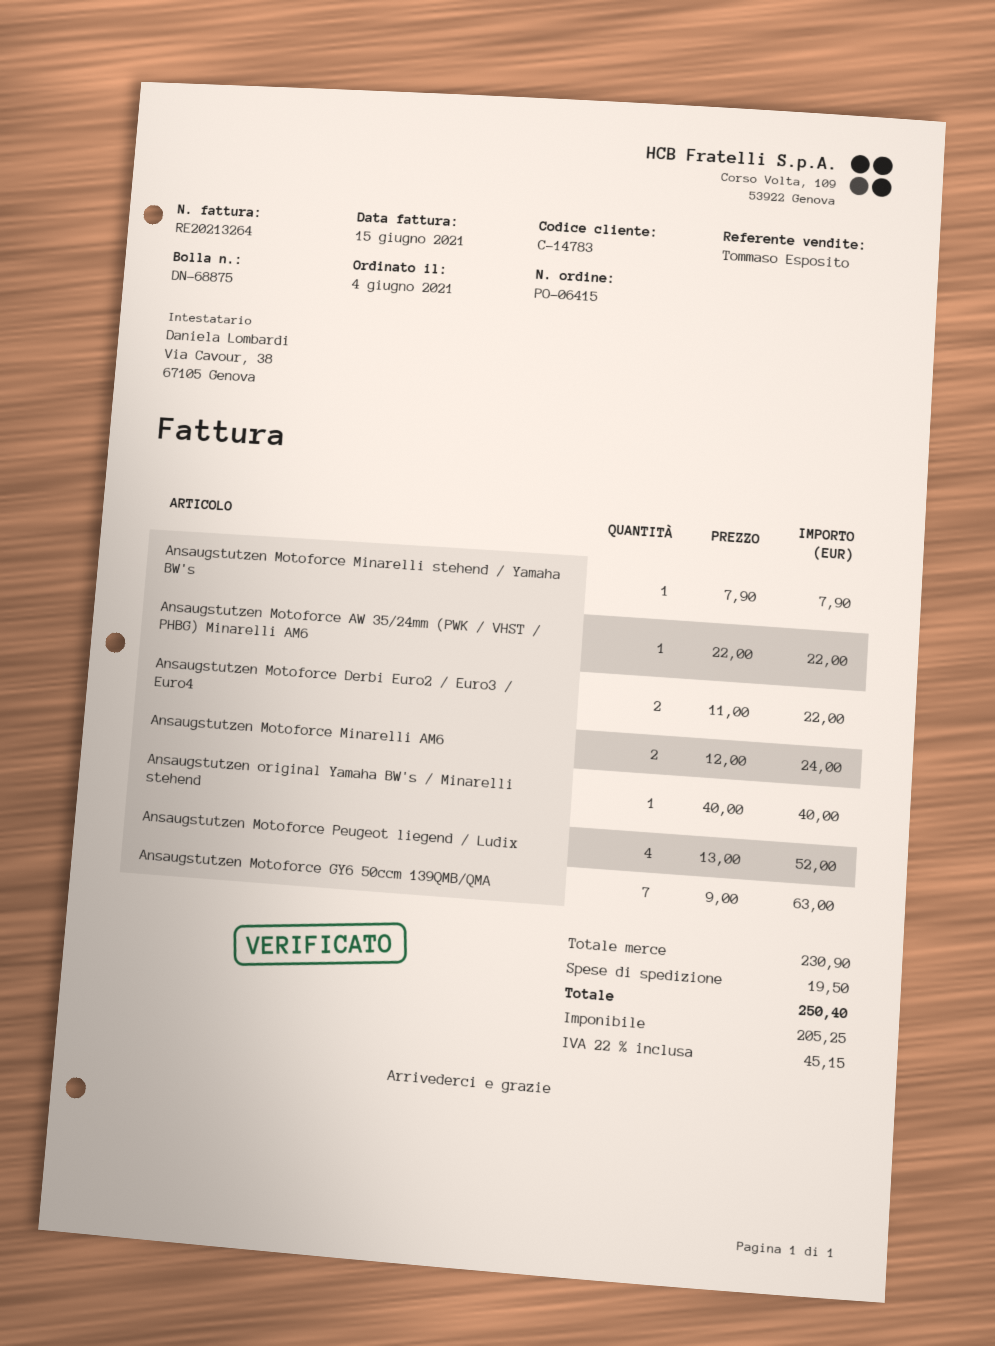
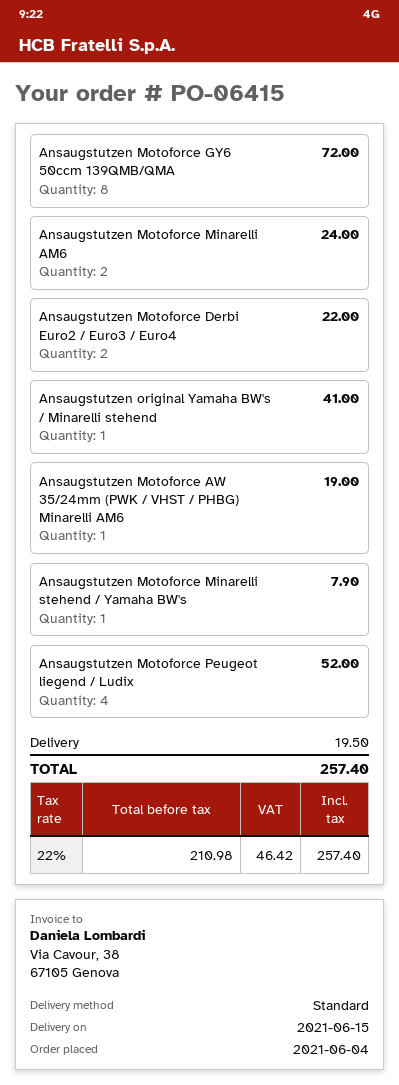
Ansaugstutzen Motoforce AW 35/24mm (PWK / VHST / PHBG) Minarelli AM6: 1 for 22.00 -> 1 for 19.00
Ansaugstutzen original Yamaha BW's / Minarelli stehend: 1 for 40.00 -> 1 for 41.00
Ansaugstutzen Motoforce GY6 50ccm 139QMB/QMA: 7 for 63.00 -> 8 for 72.00
net: 205.25 -> 210.98
tax: 22% = 45.15 -> 22% = 46.42
total: 250.40 -> 257.40

